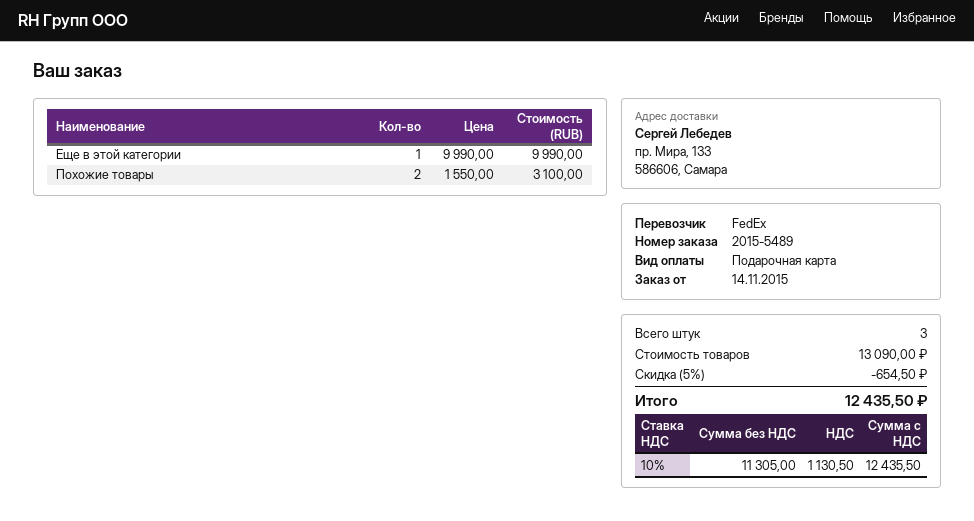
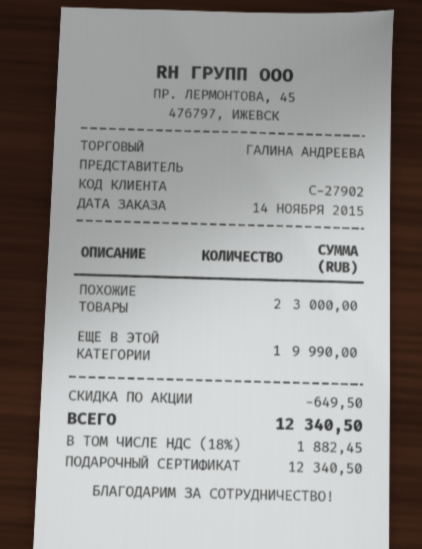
Похожие товары: 2 for 3100.00 -> 2 for 3000.00
discount: 654.50 -> 649.50
tax: 10% = 1130.50 -> 18% = 1882.45
total: 12435.50 -> 12340.50

